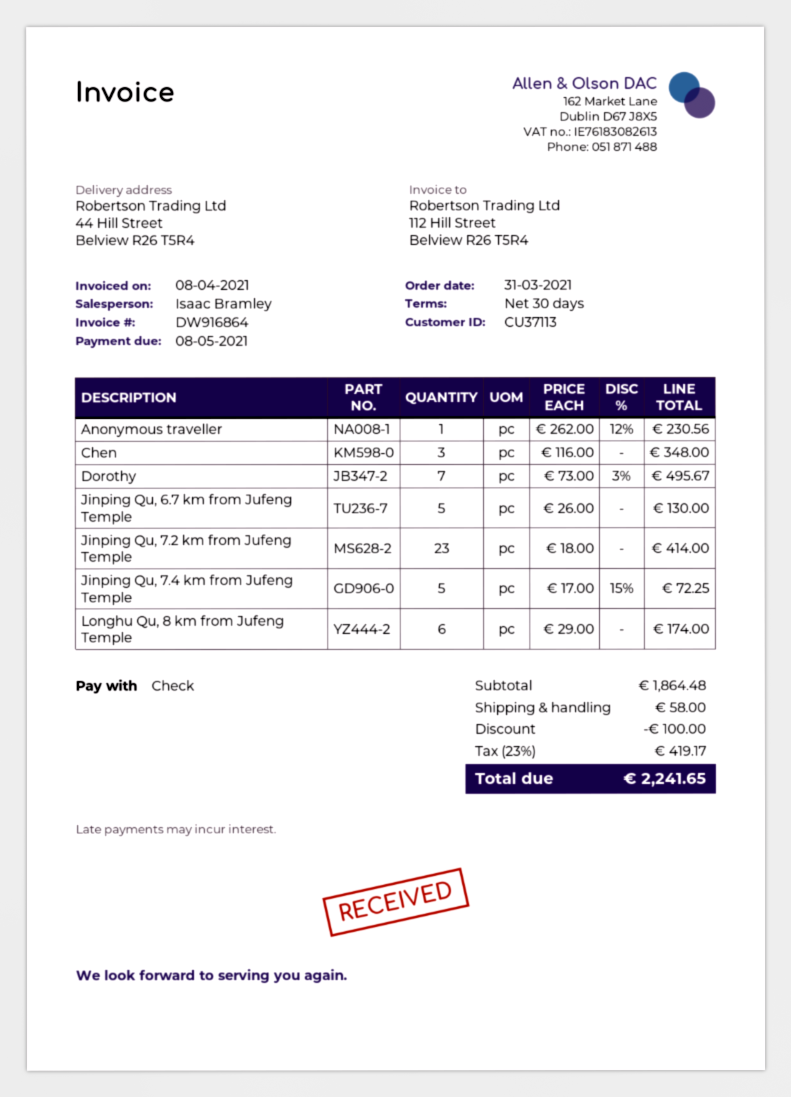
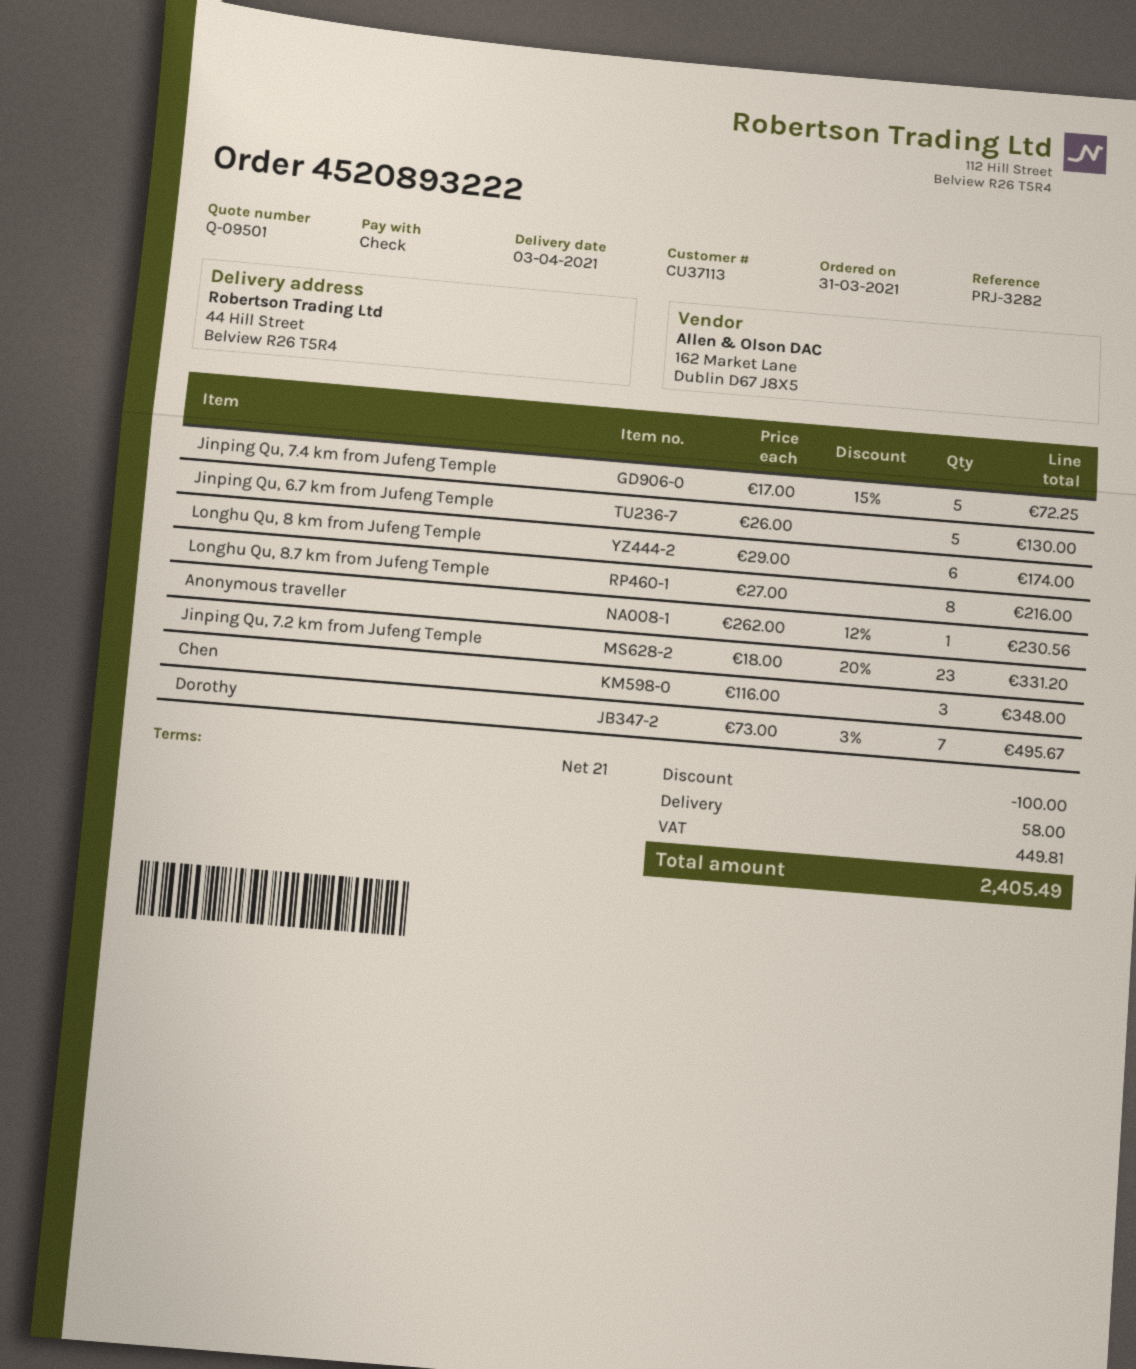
payment terms: 30 days -> 21 days
Jinping Qu, 7.2 km from Jufeng Temple: 23 x 18.00 = 414.00 -> 23 x 18.00 - 20% = 331.20
Longhu Qu, 8.7 km from Jufeng Temple: none -> 8 x 27.00 = 216.00
tax: 419.17 -> 449.81
total: 2241.65 -> 2405.49

